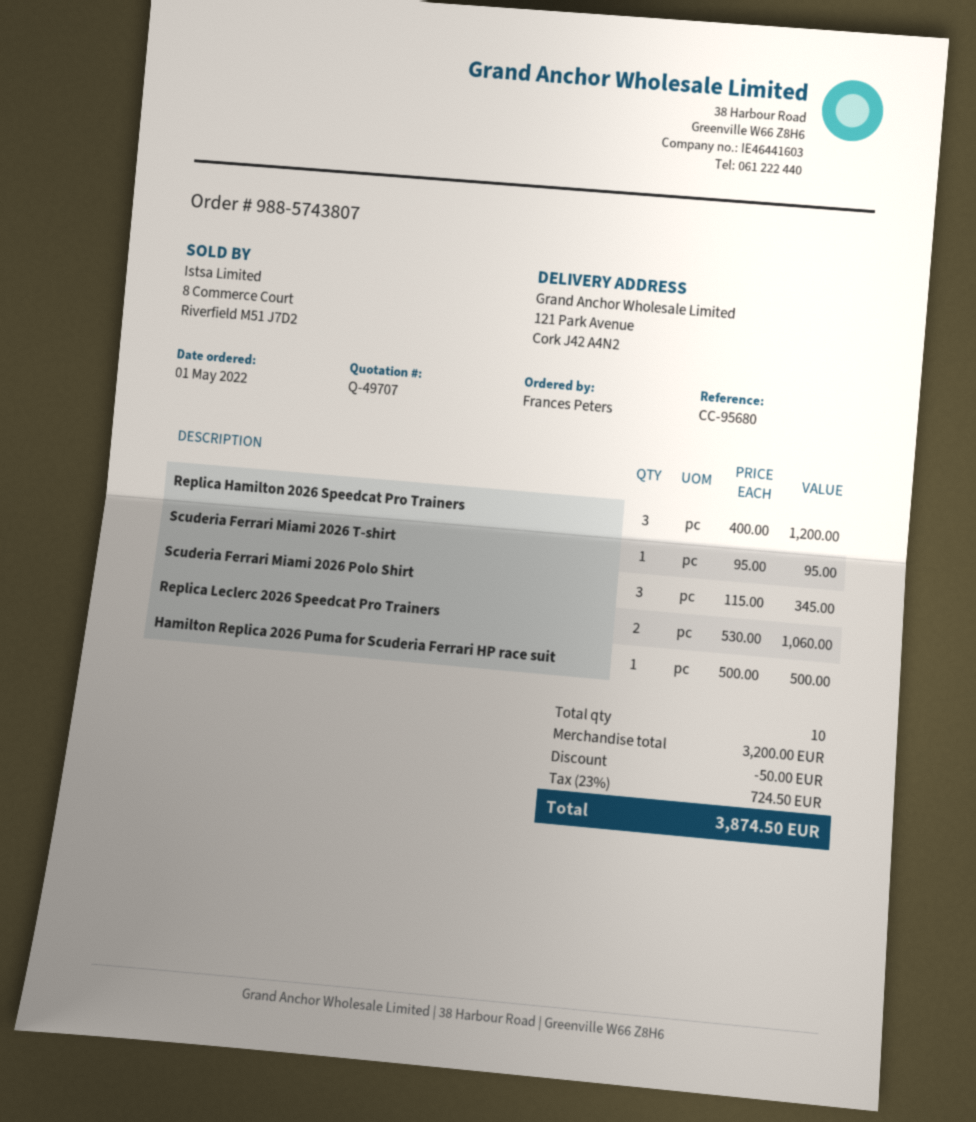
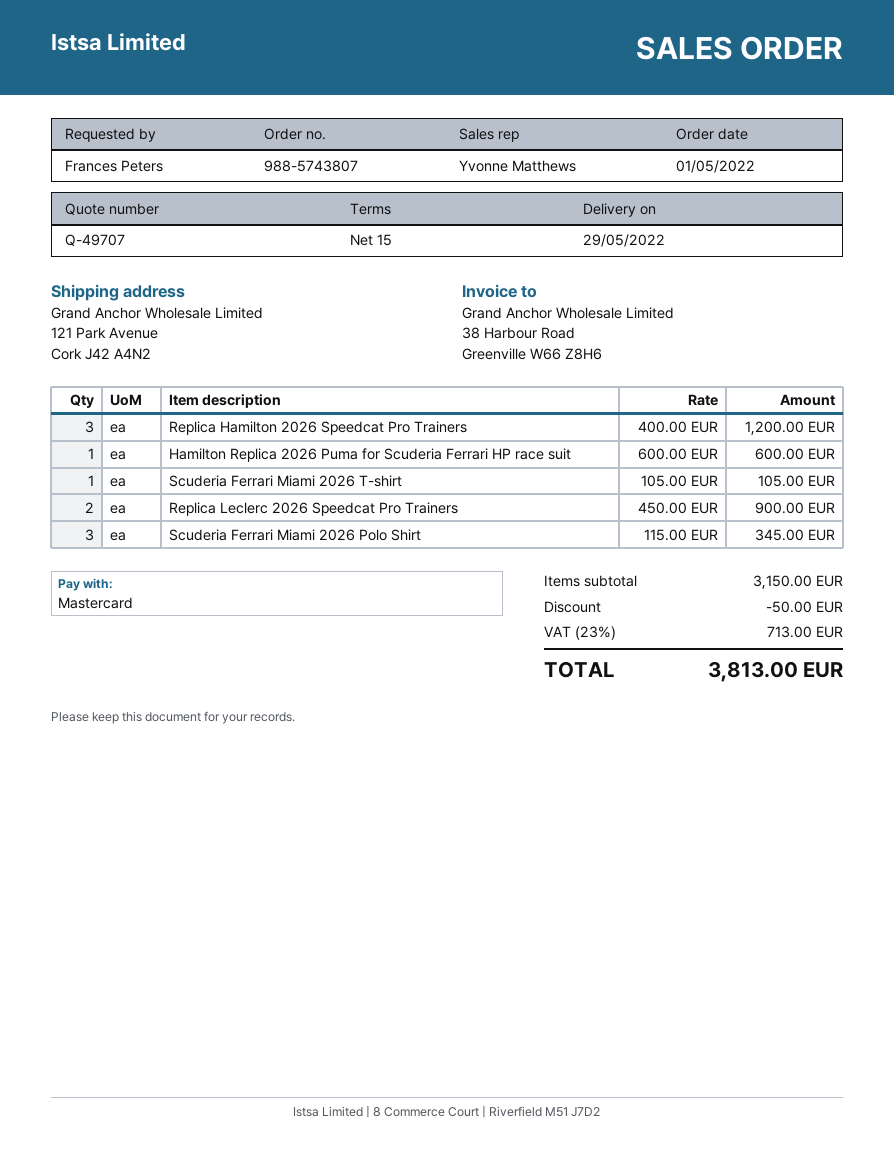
Scuderia Ferrari Miami 2026 T-shirt: 1 x 95.00 = 95.00 -> 1 x 105.00 = 105.00
Replica Leclerc 2026 Speedcat Pro Trainers: 2 x 530.00 = 1060.00 -> 2 x 450.00 = 900.00
Hamilton Replica 2026 Puma for Scuderia Ferrari HP race suit: 1 x 500.00 = 500.00 -> 1 x 600.00 = 600.00
subtotal: 3200.00 -> 3150.00
tax: 23% = 724.50 -> 23% = 713.00
total: 3874.50 -> 3813.00

